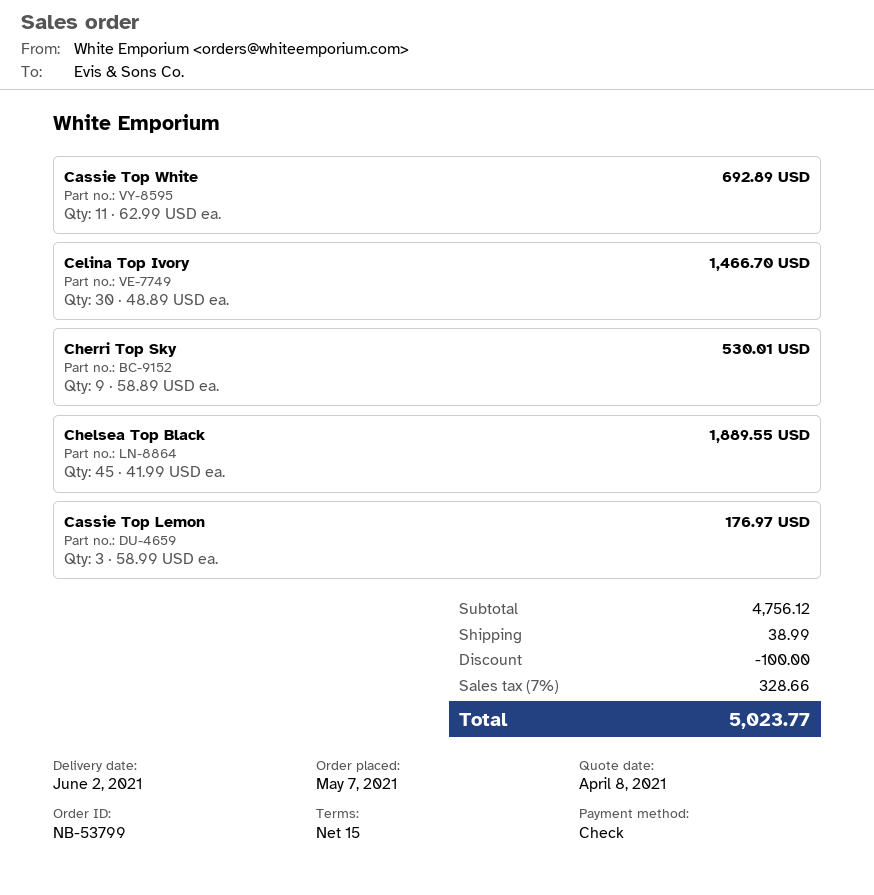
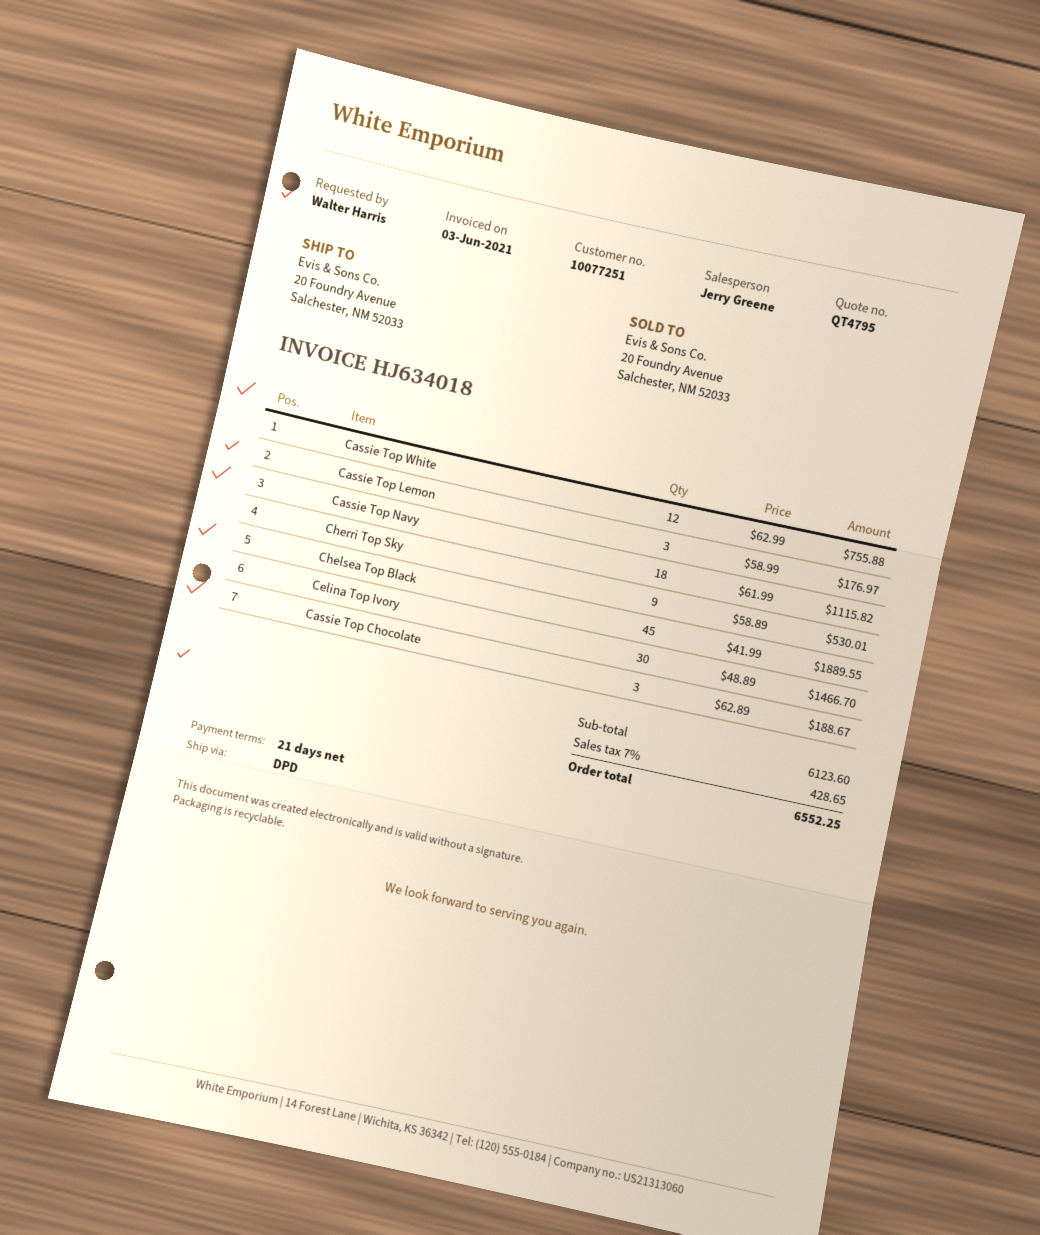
payment terms: 15 days -> 21 days
Cassie Top White: 11 x 62.99 = 692.89 -> 12 x 62.99 = 755.88
Cassie Top Navy: none -> 18 x 61.99 = 1115.82
Cassie Top Chocolate: none -> 3 x 62.89 = 188.67
subtotal: 4756.12 -> 6123.60
discount: 100.00 -> none
shipping: 38.99 -> none
tax: 7% = 328.66 -> 7% = 428.65
total: 5023.77 -> 6552.25

